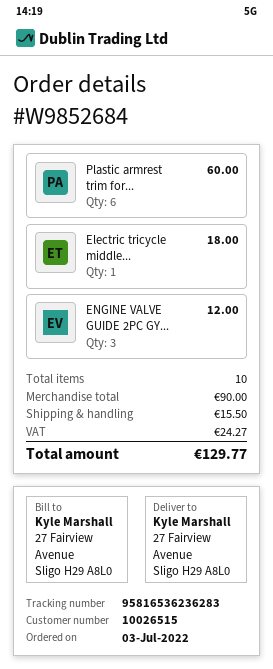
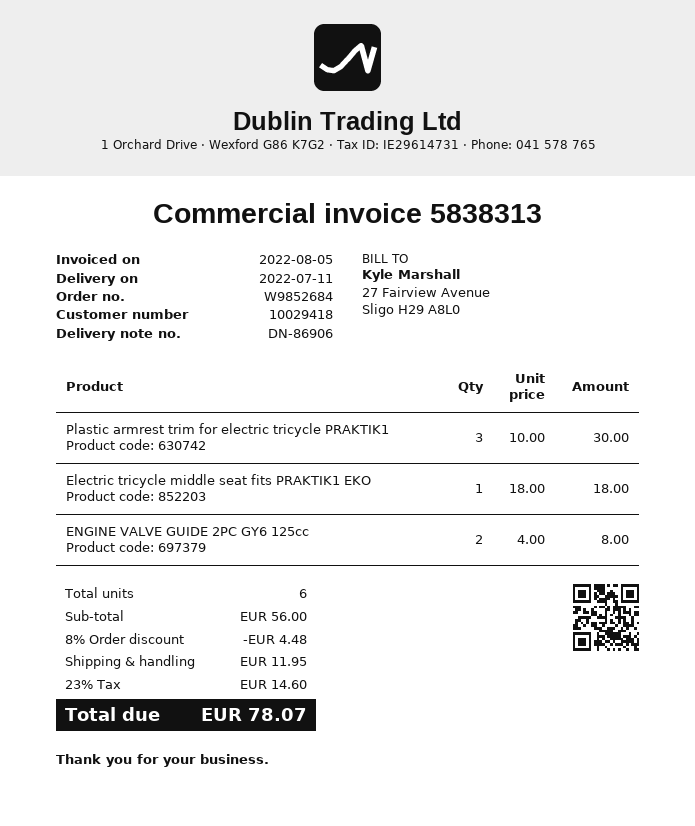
customer number: 10026515 -> 10029418
Plastic armrest trim for...: 6 for 60.00 -> 3 for 30.00
ENGINE VALVE GUIDE 2PC GY...: 3 for 12.00 -> 2 for 8.00
total quantity: 10 -> 6
subtotal: 90.00 -> 56.00
discount: none -> 8% = 4.48
shipping: 15.50 -> 11.95
tax: 24.27 -> 14.60
total: 129.77 -> 78.07

